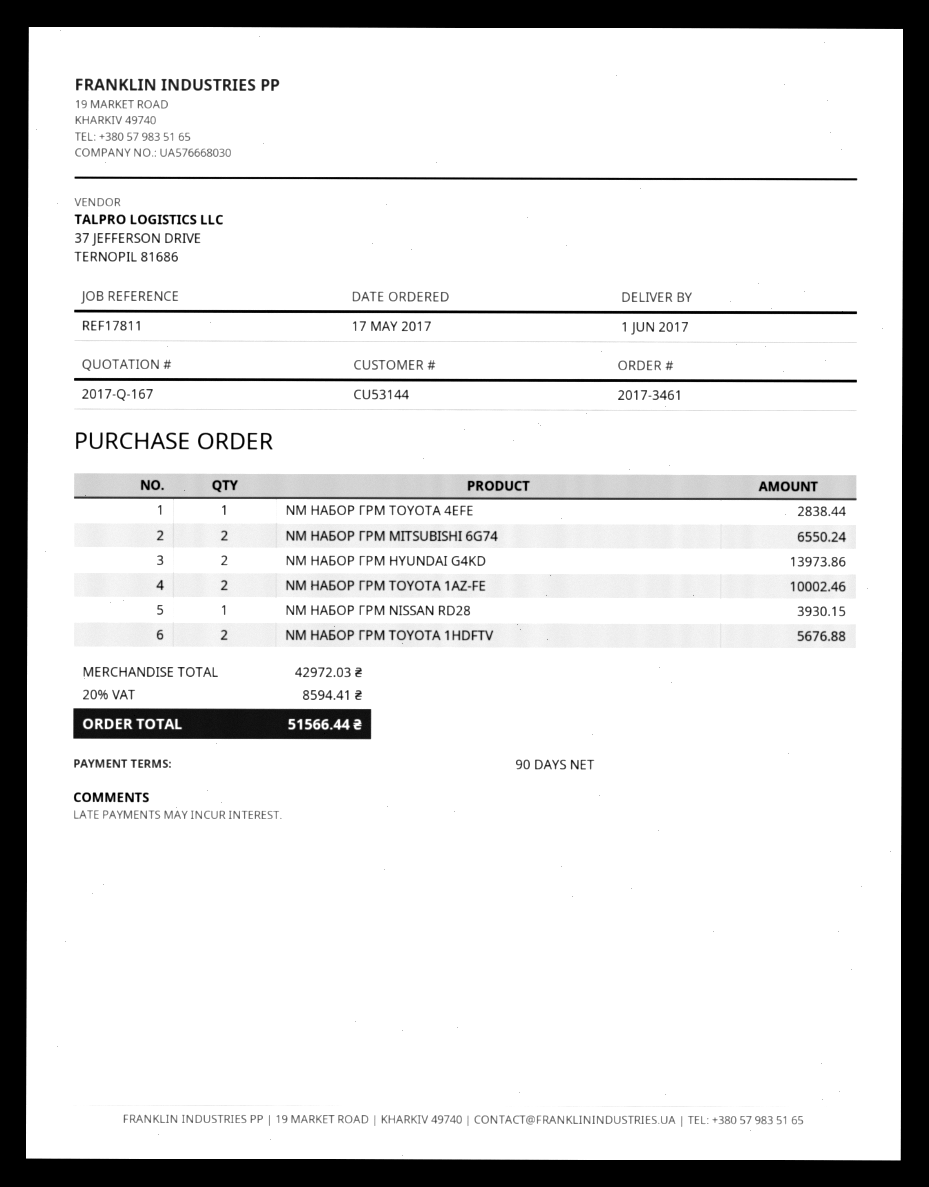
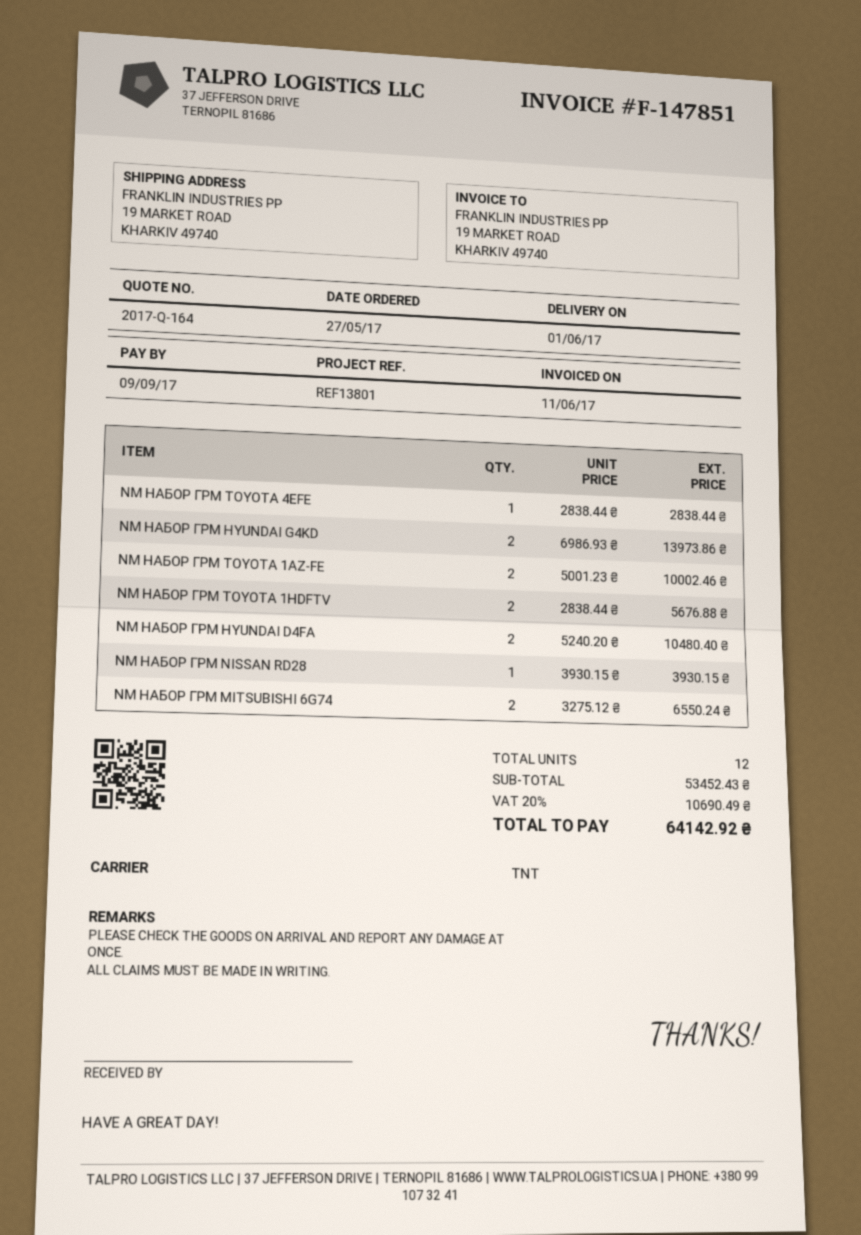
quote number: 2017-Q-167 -> 2017-Q-164
order date: 2017-05-17 -> 2017-05-27
reference: REF17811 -> REF13801
NM НАБОР ГРМ HYUNDAI D4FA: none -> 2 for 10480.40
subtotal: 42972.03 -> 53452.43
tax: 20% = 8594.41 -> 20% = 10690.49
total: 51566.44 -> 64142.92

